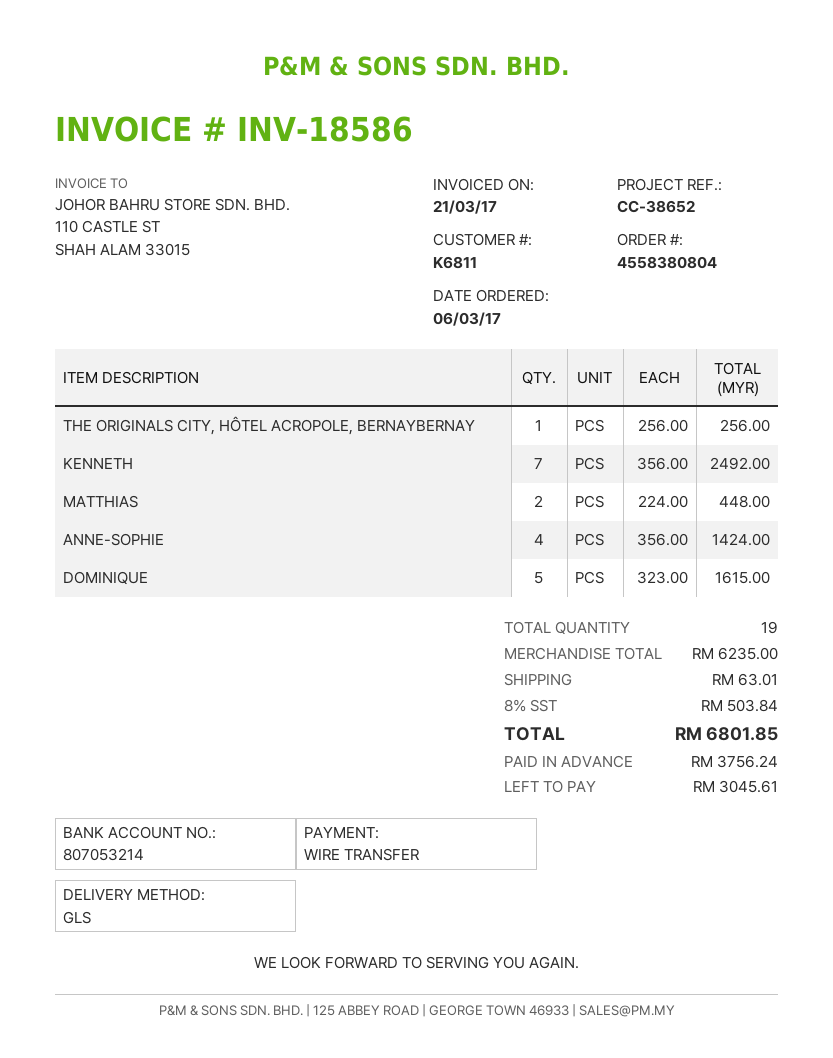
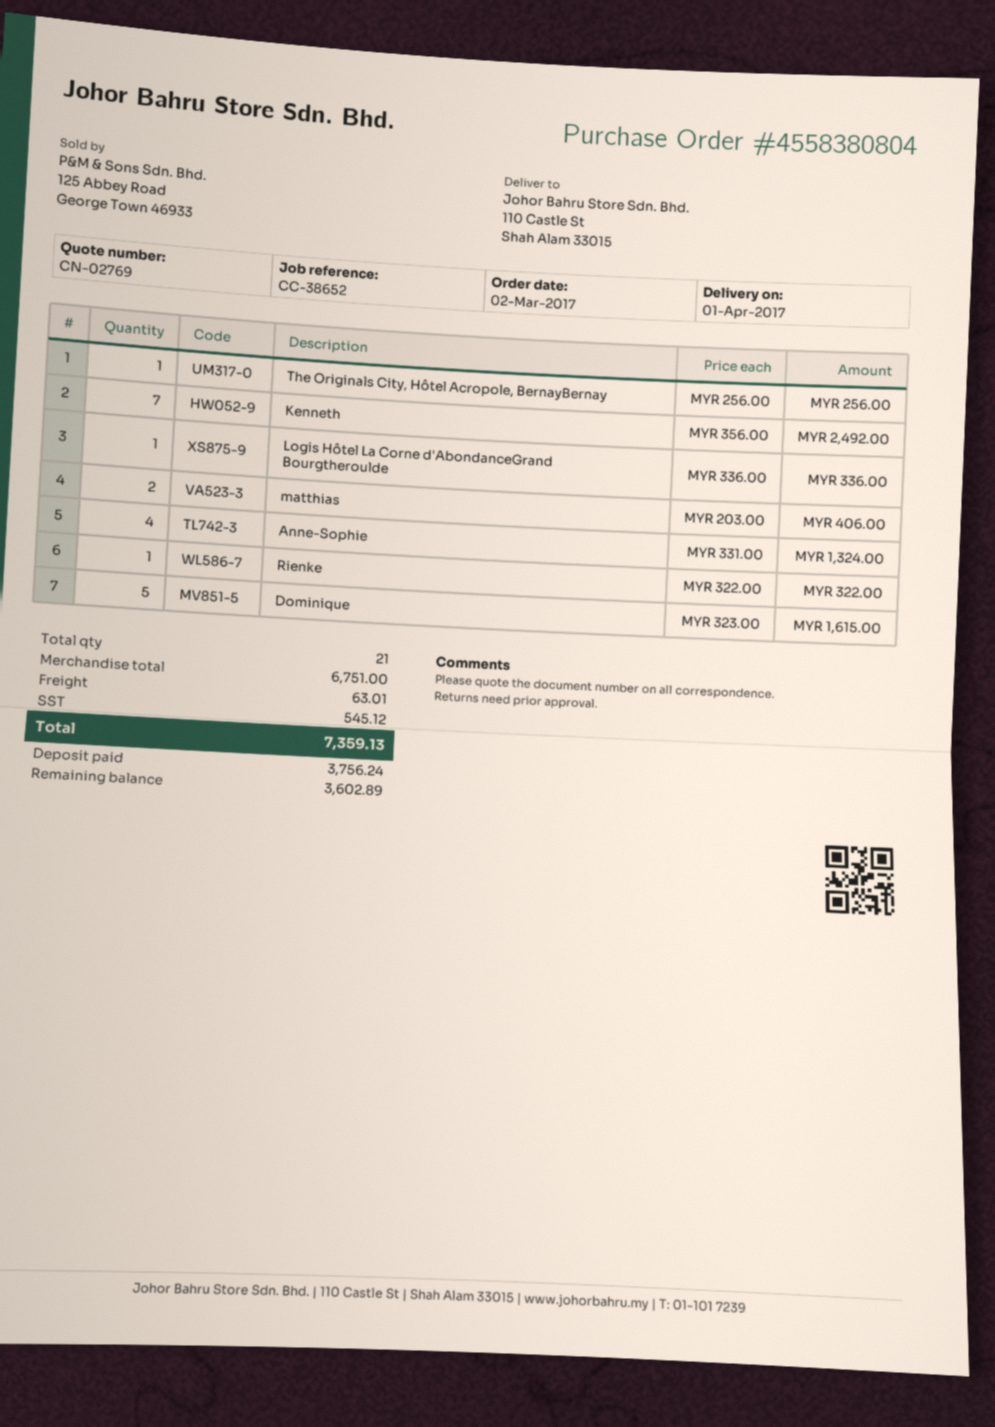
order date: 2017-03-06 -> 2017-03-02
MATTHIAS: 2 x 224.00 = 448.00 -> 2 x 203.00 = 406.00
ANNE-SOPHIE: 4 x 356.00 = 1424.00 -> 4 x 331.00 = 1324.00
Logis Hôtel La Corne d'AbondanceGrand Bourgtheroulde: none -> 1 x 336.00 = 336.00
Rienke: none -> 1 x 322.00 = 322.00
total quantity: 19 -> 21
subtotal: 6235.00 -> 6751.00
tax: 503.84 -> 545.12
total: 6801.85 -> 7359.13
balance: 3045.61 -> 3602.89

